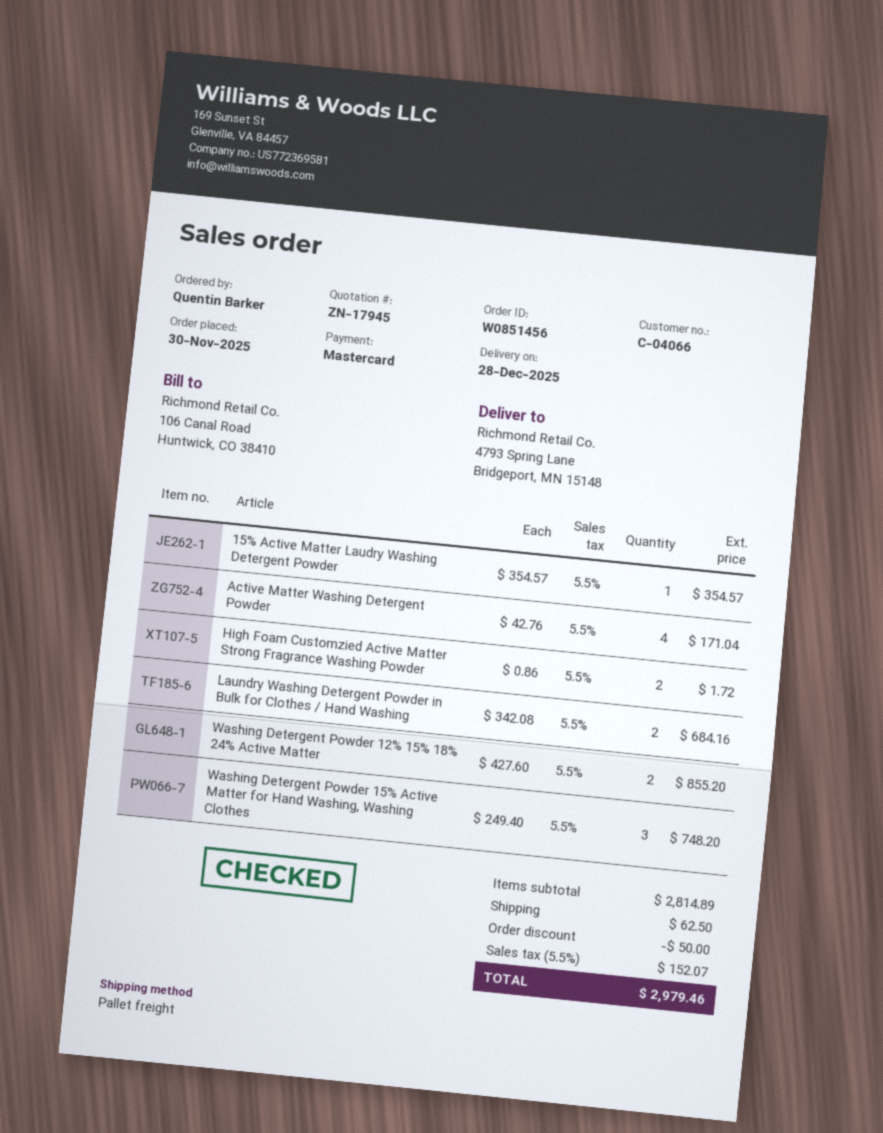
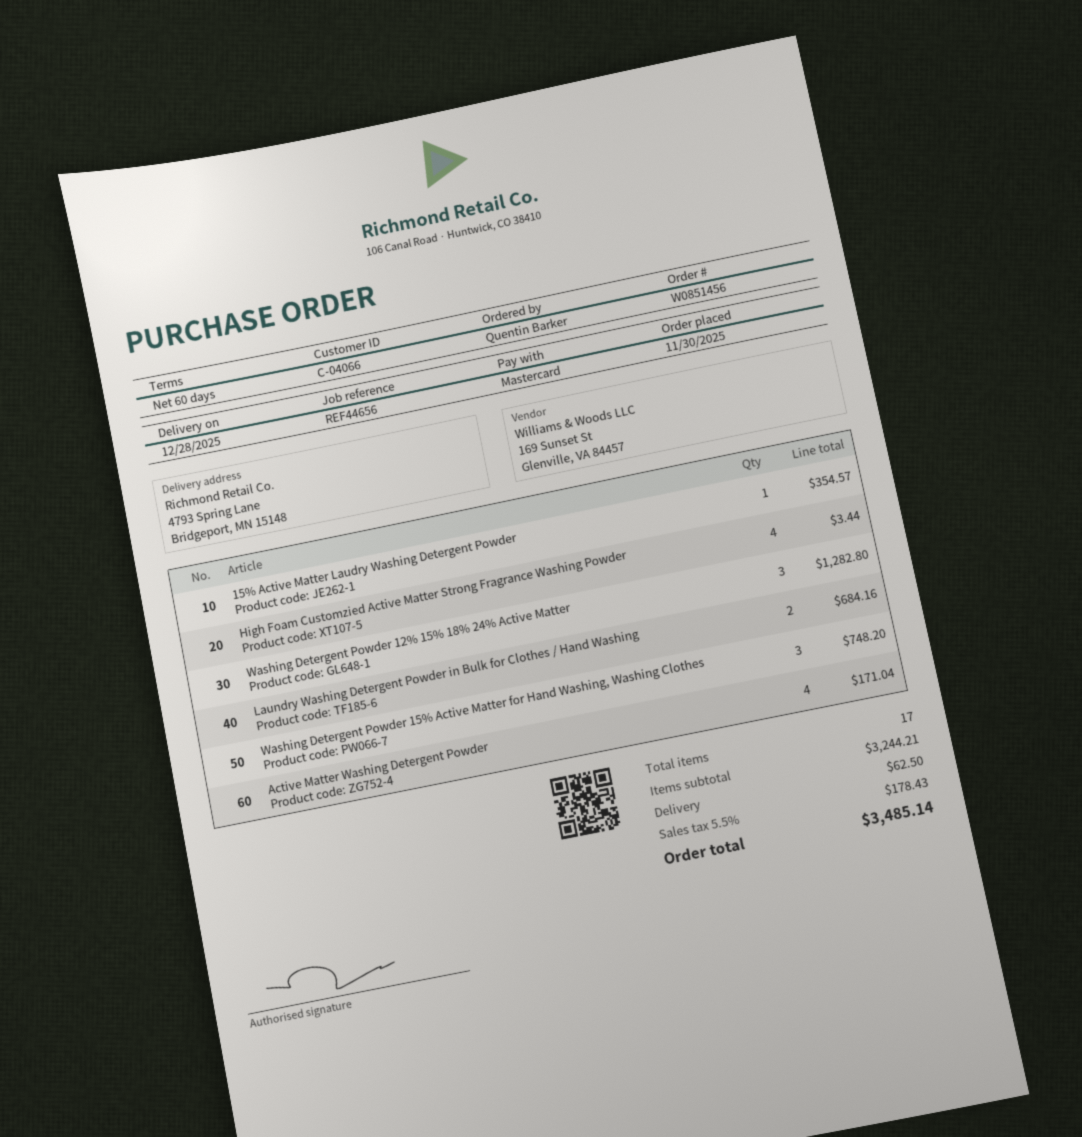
High Foam Customzied Active Matter Strong Fragrance Washing Powder: 2 for 1.72 -> 4 for 3.44
Washing Detergent Powder 12% 15% 18% 24% Active Matter: 2 for 855.20 -> 3 for 1282.80
subtotal: 2814.89 -> 3244.21
discount: 50.00 -> none
tax: 5.5% = 152.07 -> 5.5% = 178.43
total: 2979.46 -> 3485.14

